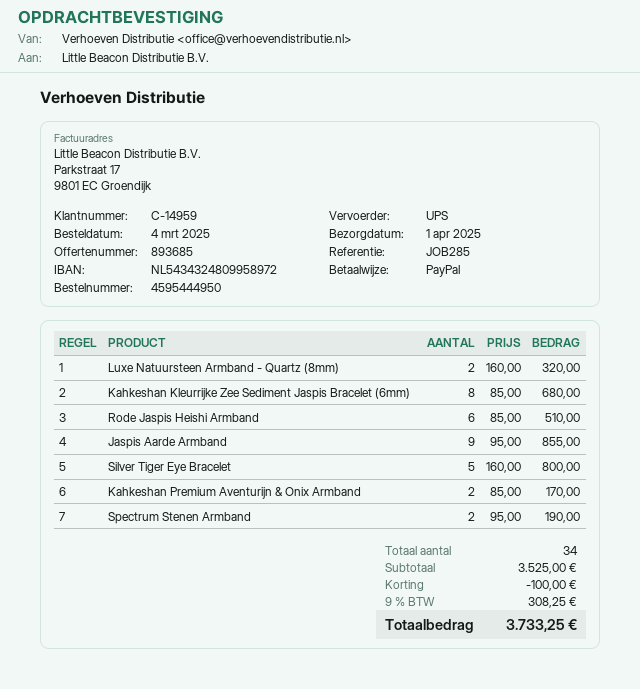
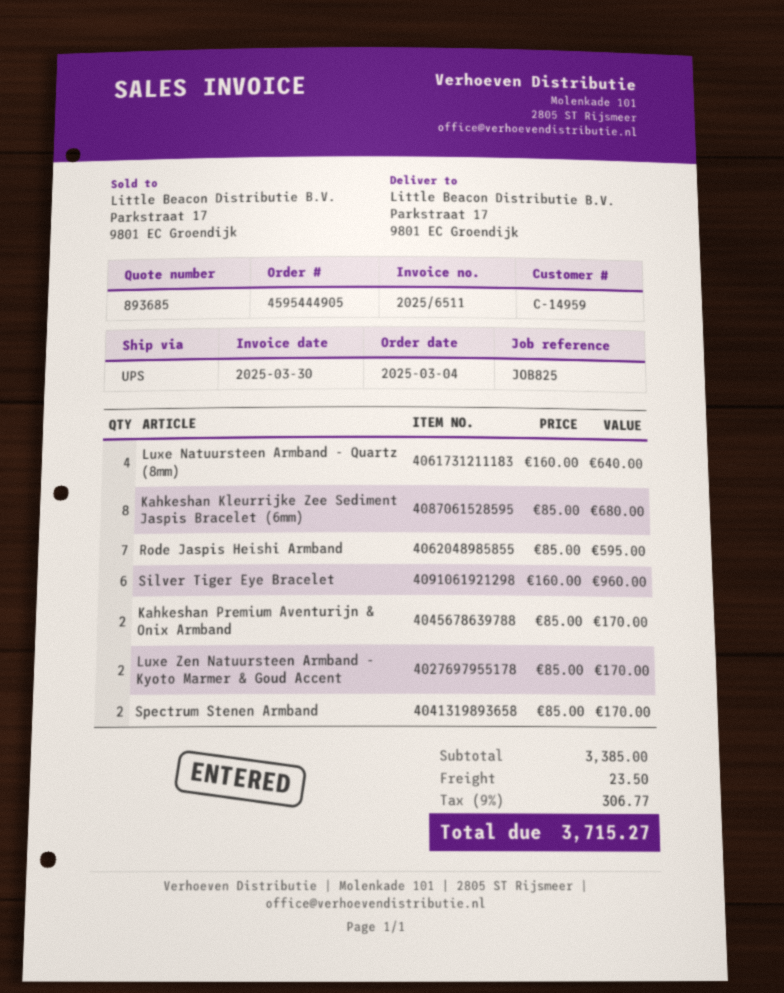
order number: 4595444950 -> 4595444905
reference: JOB285 -> JOB825
Luxe Natuursteen Armband - Quartz (8mm): 2 x 160.00 = 320.00 -> 4 x 160.00 = 640.00
Rode Jaspis Heishi Armband: 6 x 85.00 = 510.00 -> 7 x 85.00 = 595.00
Jaspis Aarde Armband: 9 x 95.00 = 855.00 -> none
Silver Tiger Eye Bracelet: 5 x 160.00 = 800.00 -> 6 x 160.00 = 960.00
Spectrum Stenen Armband: 2 x 95.00 = 190.00 -> 2 x 85.00 = 170.00
Luxe Zen Natuursteen Armband - Kyoto Marmer & Goud Accent: none -> 2 x 85.00 = 170.00
subtotal: 3525.00 -> 3385.00
discount: 100.00 -> none
shipping: none -> 23.50
tax: 9% = 308.25 -> 9% = 306.77
total: 3733.25 -> 3715.27

